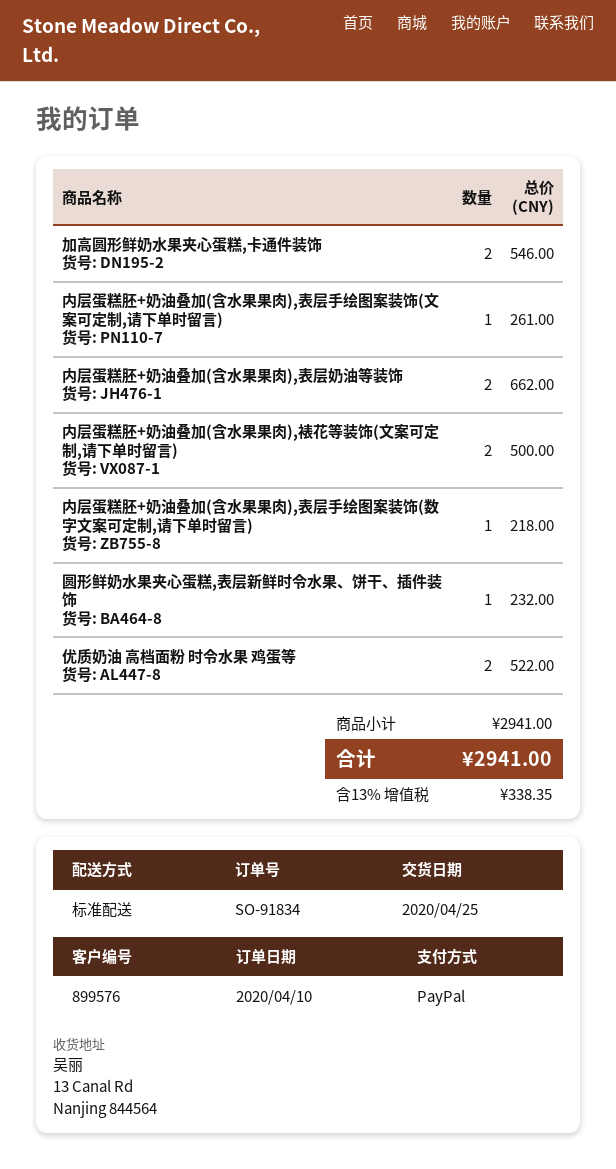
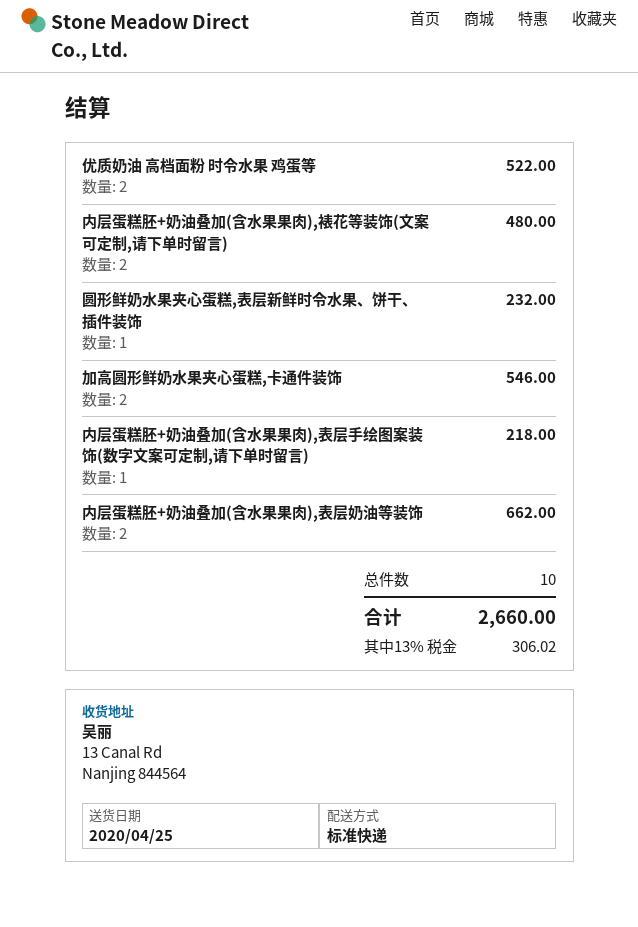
内层蛋糕胚+奶油叠加(含水果果肉),表层手绘图案装饰(文案可定制,请下单时留言): 1 for 261.00 -> none
内层蛋糕胚+奶油叠加(含水果果肉),裱花等装饰(文案可定制,请下单时留言): 2 for 500.00 -> 2 for 480.00
tax: 13% = 338.35 -> 13% = 306.02
total: 2941.00 -> 2660.00

